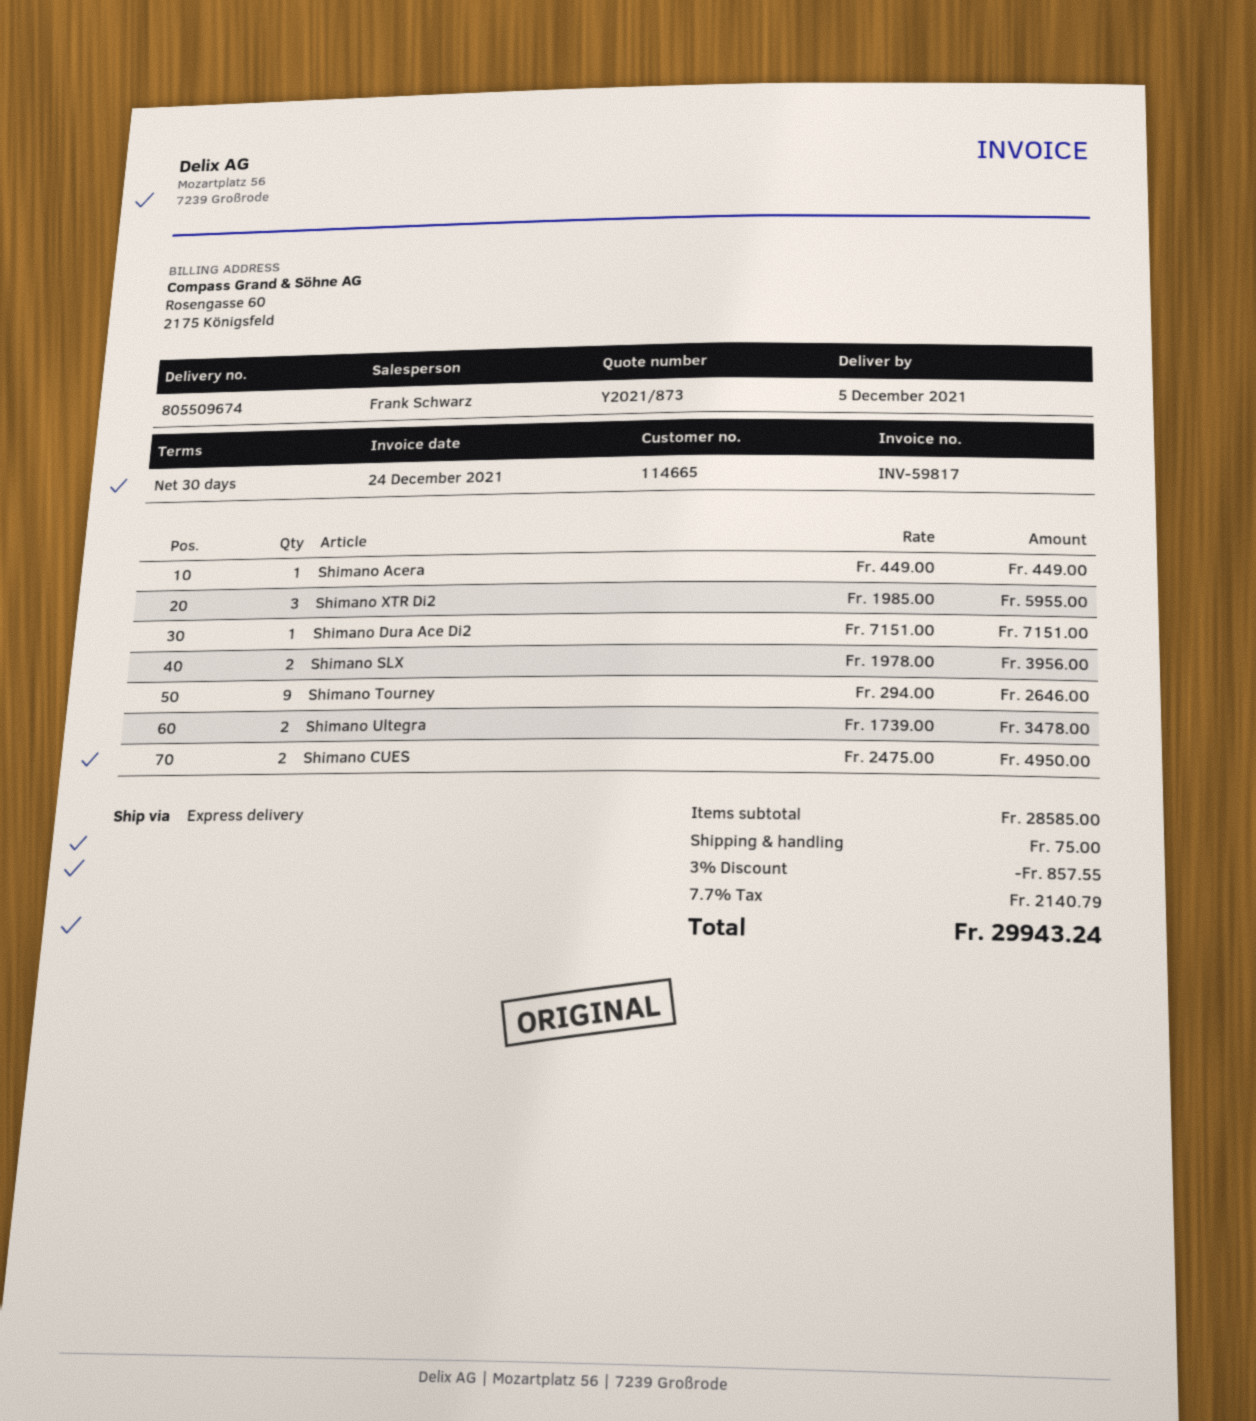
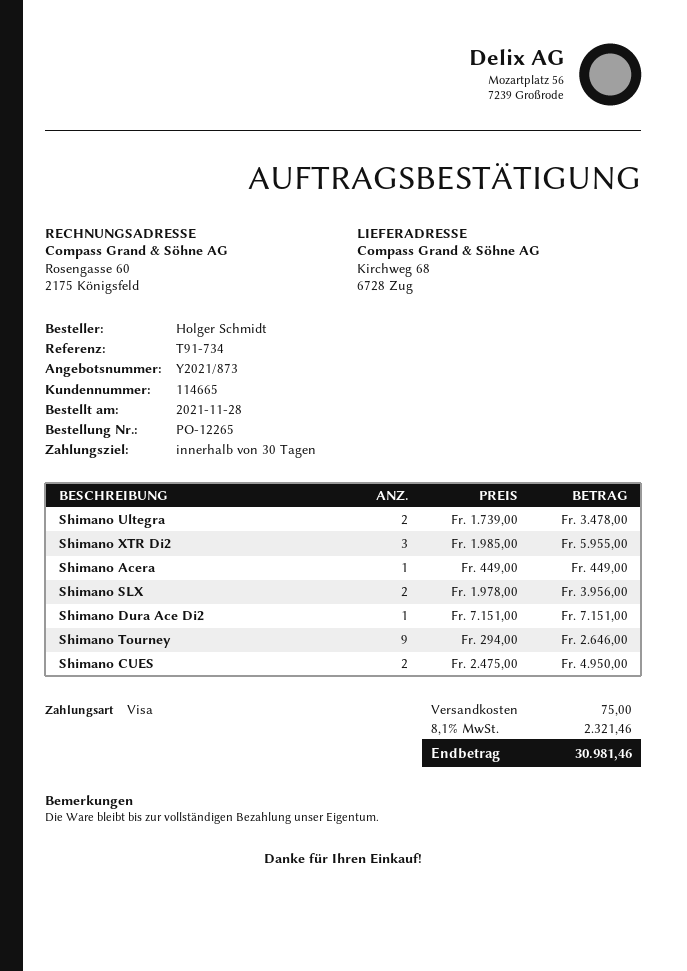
discount: 3% = 857.55 -> none
tax: 7.7% = 2140.79 -> 8.1% = 2321.46
total: 29943.24 -> 30981.46

